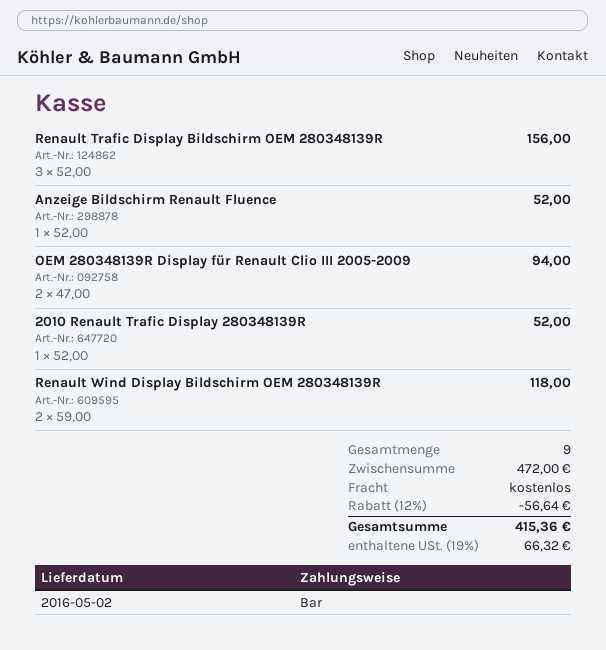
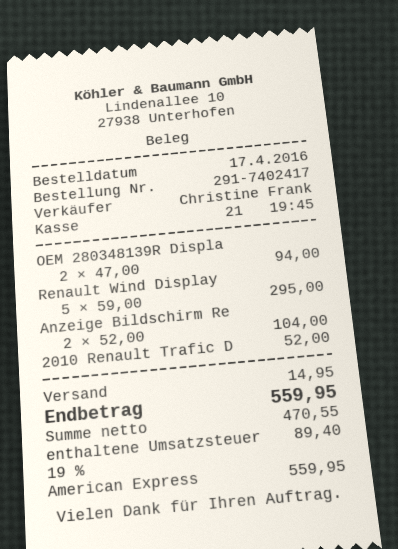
payment method: cash -> American Express
Renault Trafic Display Bildschirm OEM 280348139R: 3 x 52.00 = 156.00 -> none
Anzeige Bildschirm Renault Fluence: 1 x 52.00 = 52.00 -> 2 x 52.00 = 104.00
Renault Wind Display Bildschirm OEM 280348139R: 2 x 59.00 = 118.00 -> 5 x 59.00 = 295.00
discount: 12% = 56.64 -> none
shipping: 0.00 -> 14.95
tax: 19% = 66.32 -> 19% = 89.40
total: 415.36 -> 559.95

